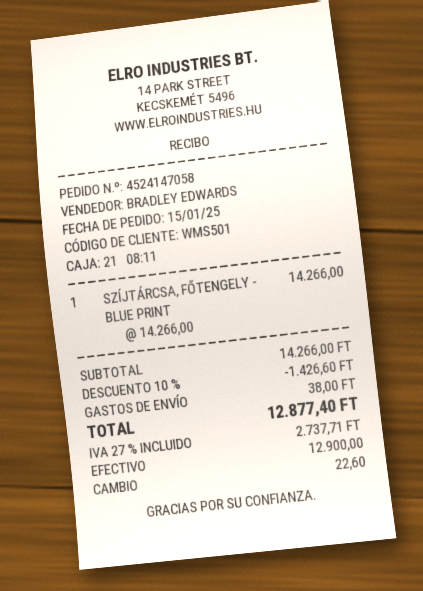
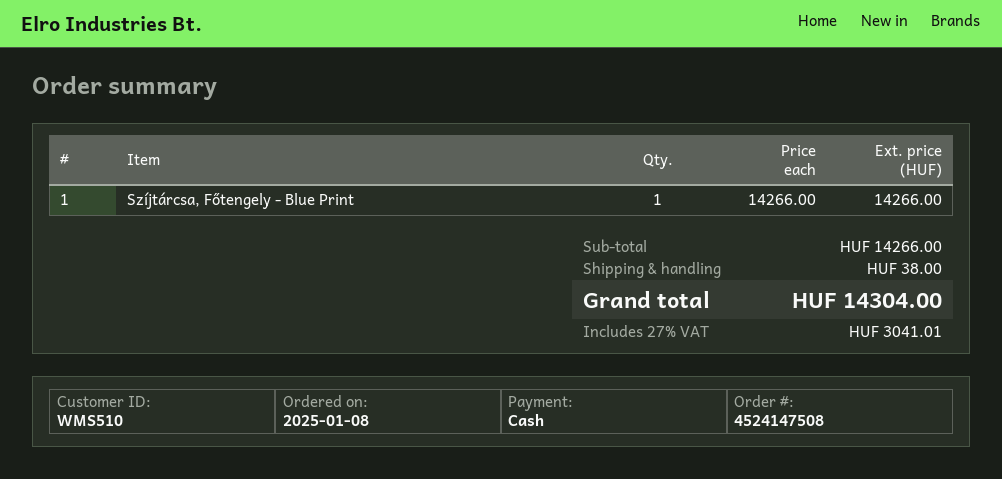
order number: 4524147058 -> 4524147508
order date: 2025-01-15 -> 2025-01-08
customer number: WMS501 -> WMS510
discount: 10% = 1426.60 -> none
tax: 27% = 2737.71 -> 27% = 3041.01
total: 12877.40 -> 14304.00

